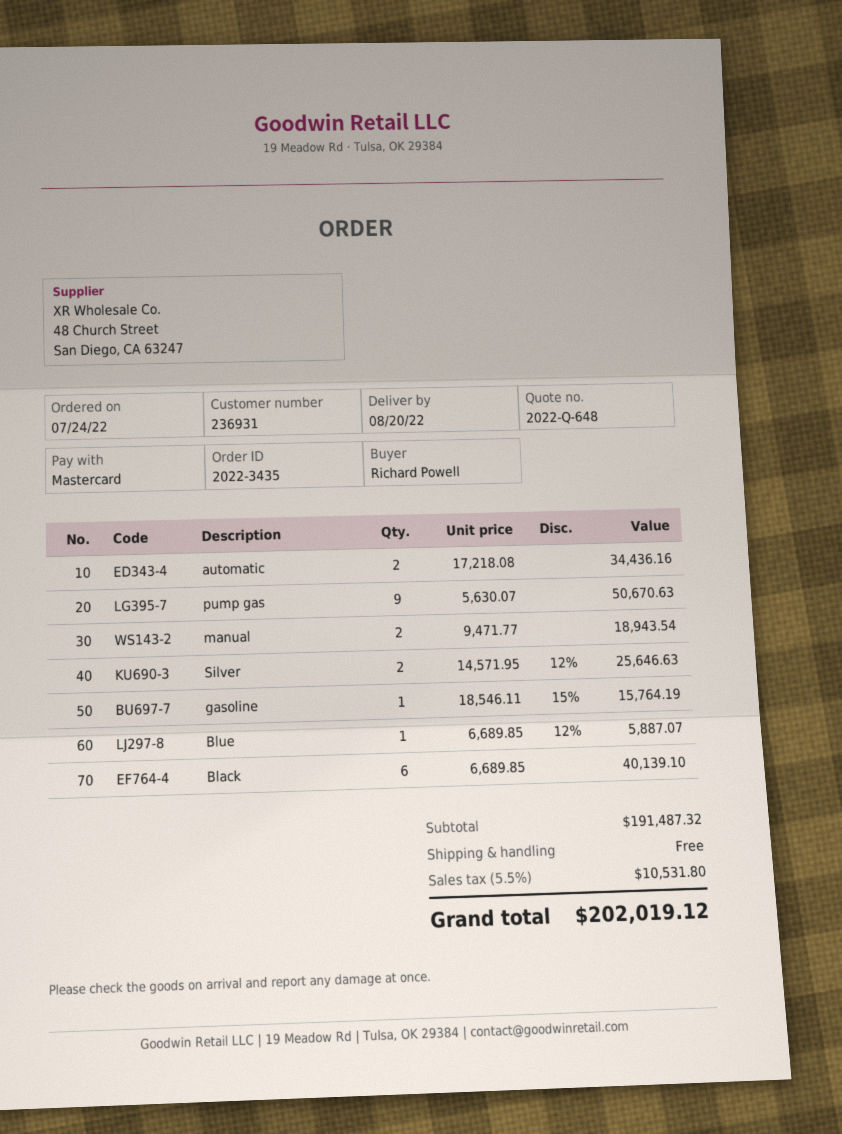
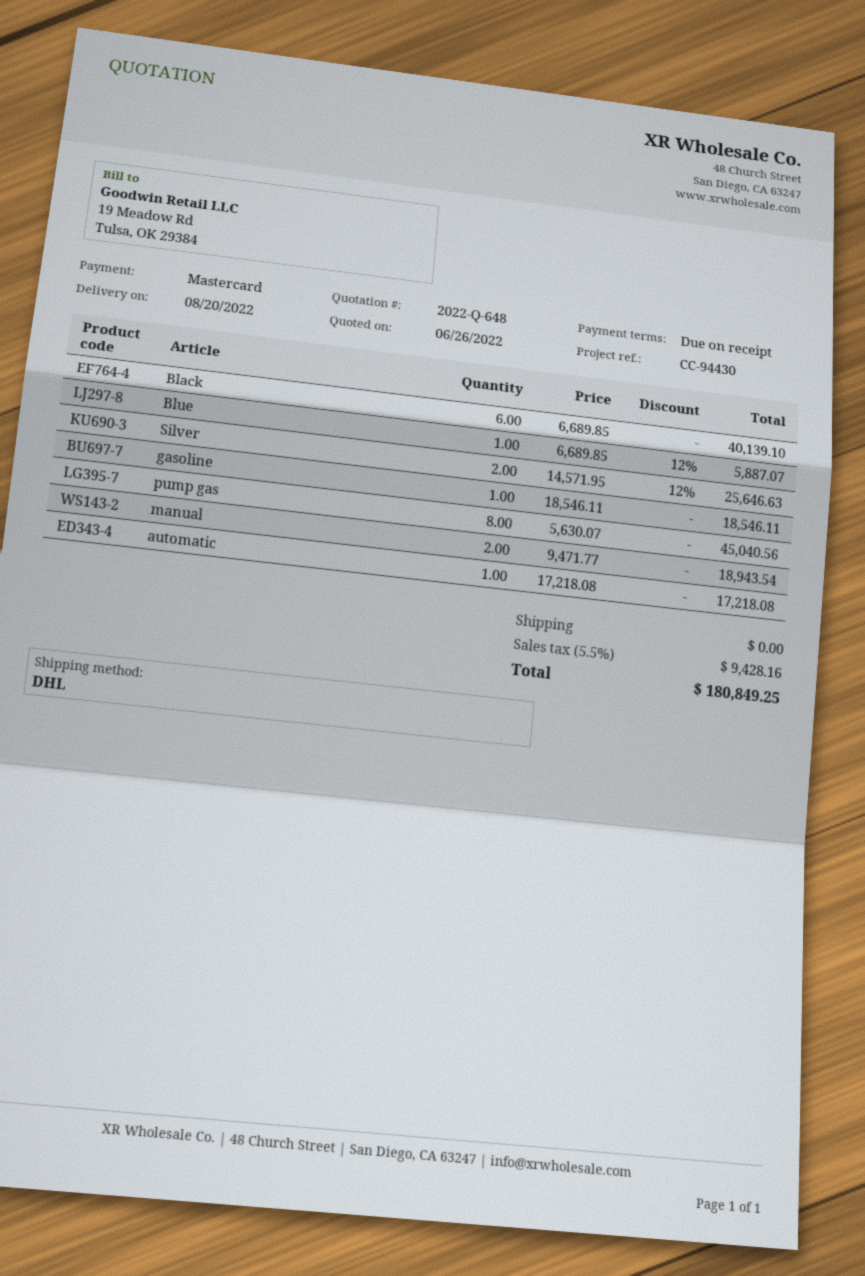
automatic: 2 x 17218.08 = 34436.16 -> 1 x 17218.08 = 17218.08
pump gas: 9 x 5630.07 = 50670.63 -> 8 x 5630.07 = 45040.56
gasoline: 1 x 18546.11 - 15% = 15764.19 -> 1 x 18546.11 = 18546.11
tax: 5.5% = 10531.80 -> 5.5% = 9428.16
total: 202019.12 -> 180849.25

